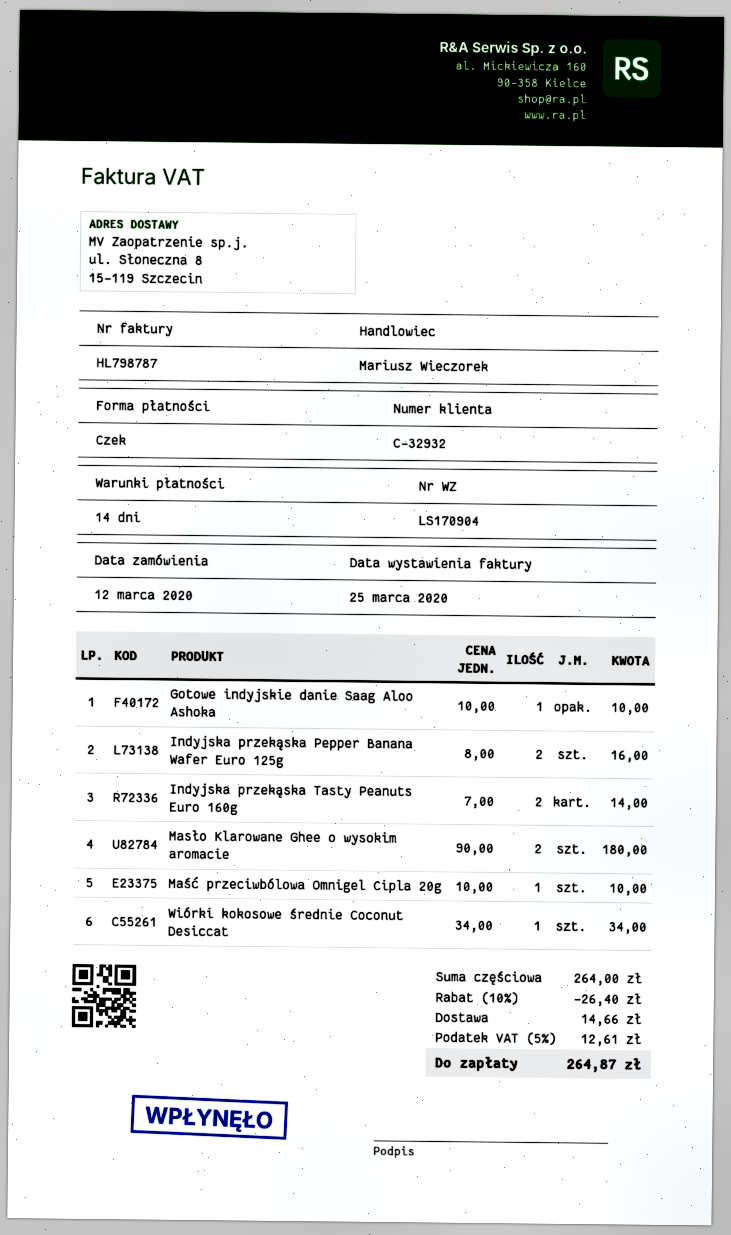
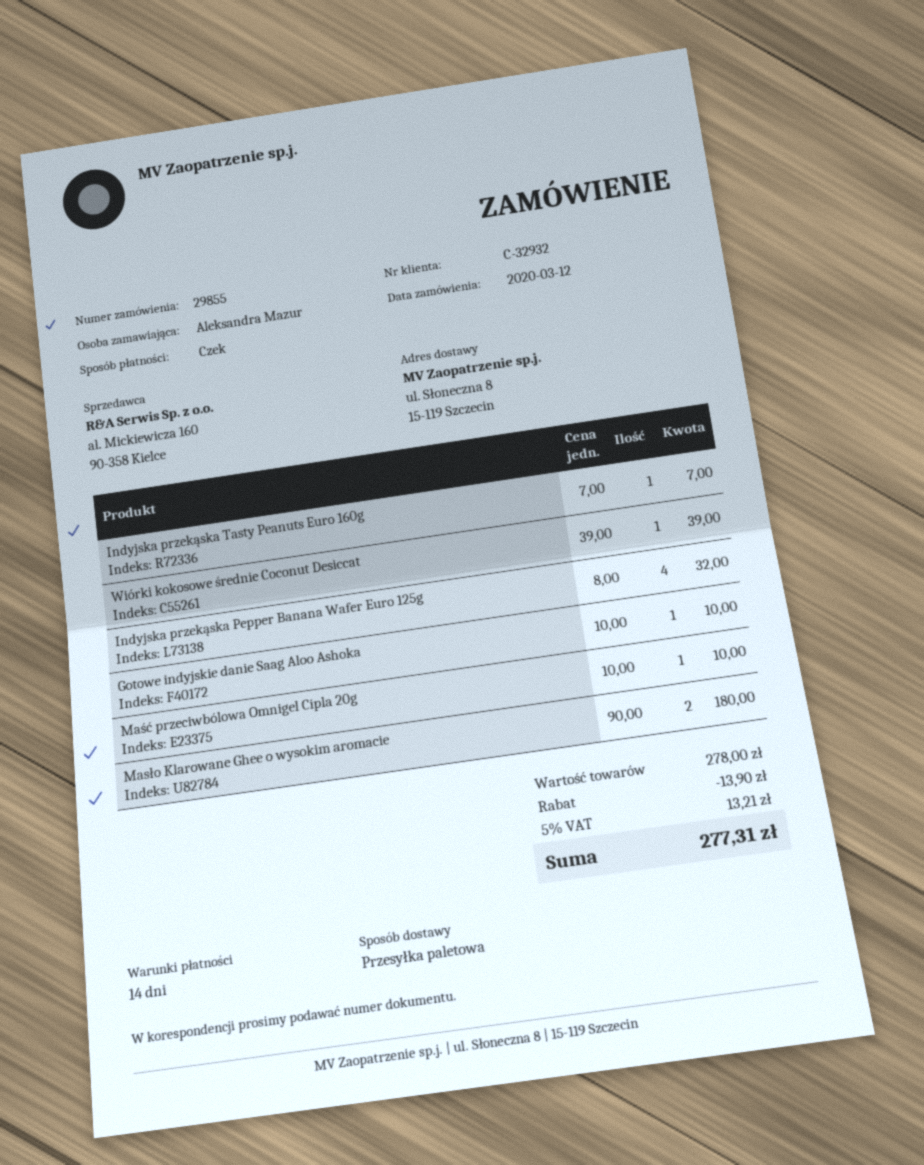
Indyjska przekąska Pepper Banana Wafer Euro 125g: 2 x 8.00 = 16.00 -> 4 x 8.00 = 32.00
Indyjska przekąska Tasty Peanuts Euro 160g: 2 x 7.00 = 14.00 -> 1 x 7.00 = 7.00
Wiórki kokosowe średnie Coconut Desiccat: 1 x 34.00 = 34.00 -> 1 x 39.00 = 39.00
subtotal: 264.00 -> 278.00
discount: 26.40 -> 13.90
shipping: 14.66 -> none
tax: 5% = 12.61 -> 5% = 13.21
total: 264.87 -> 277.31

